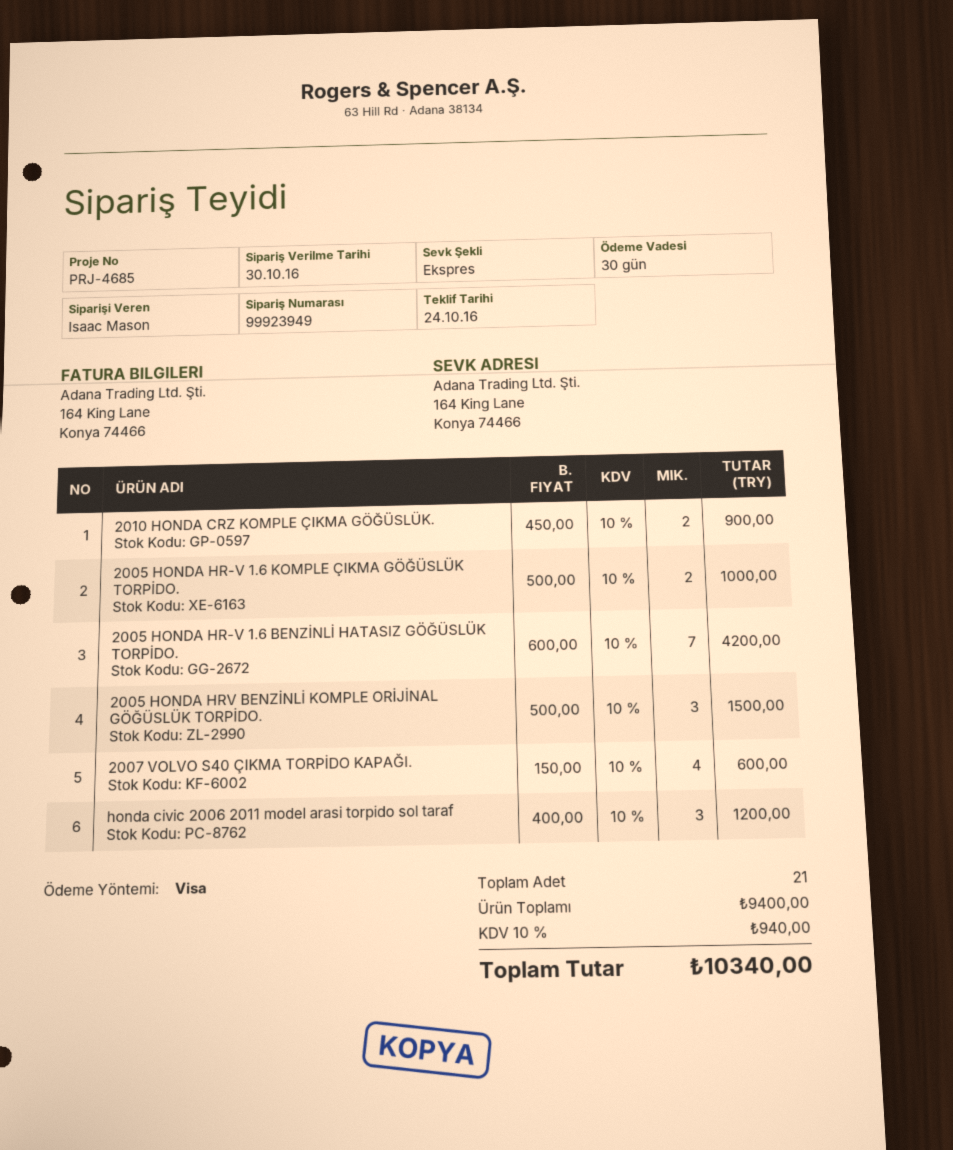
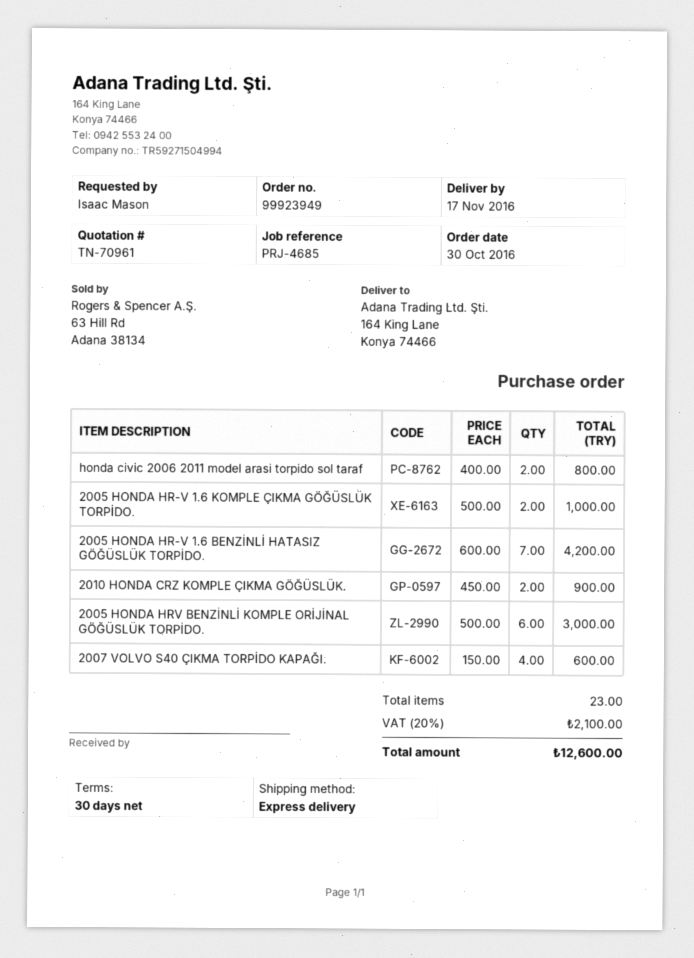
2005 HONDA HRV BENZİNLİ KOMPLE ORİJİNAL GÖĞÜSLÜK TORPİDO.: 3 x 500.00 = 1500.00 -> 6 x 500.00 = 3000.00
honda civic 2006 2011 model arasi torpido sol taraf: 3 x 400.00 = 1200.00 -> 2 x 400.00 = 800.00
total quantity: 21 -> 23
tax: 10% = 940.00 -> 20% = 2100.00
total: 10340.00 -> 12600.00

